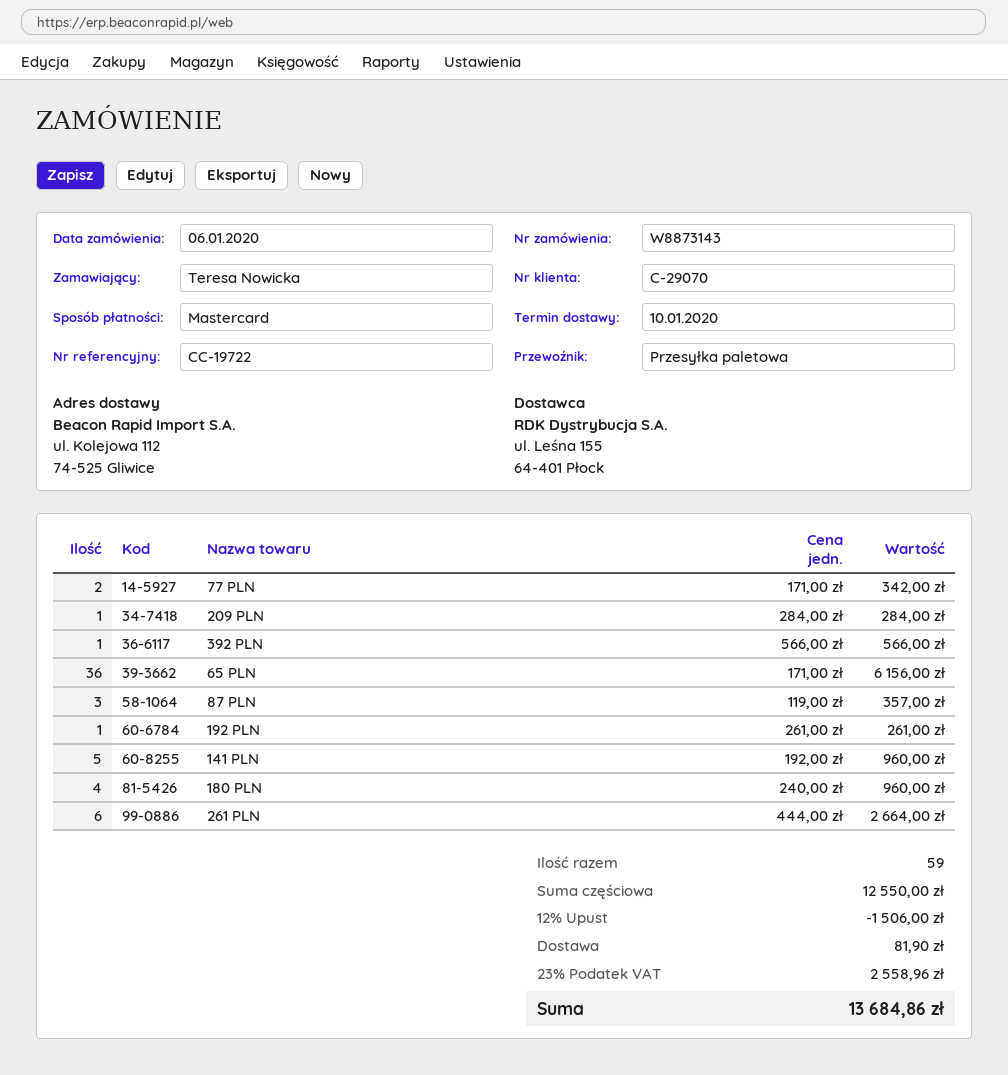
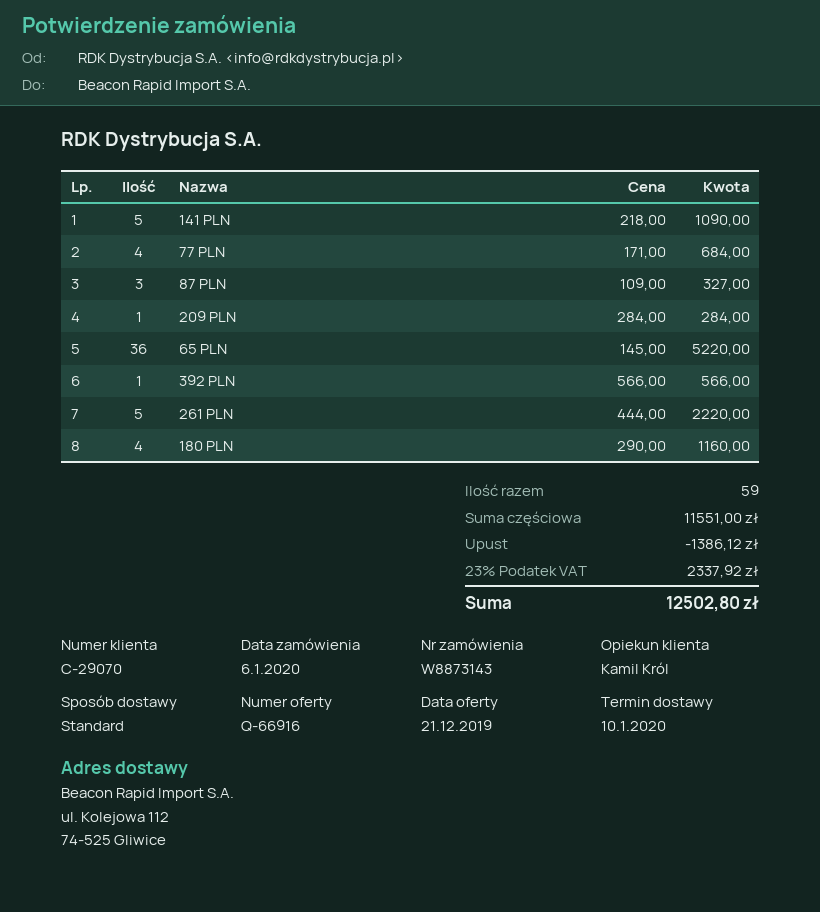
shipping method: pallet freight -> standard
77 PLN: 2 x 171.00 = 342.00 -> 4 x 171.00 = 684.00
65 PLN: 36 x 171.00 = 6156.00 -> 36 x 145.00 = 5220.00
87 PLN: 3 x 119.00 = 357.00 -> 3 x 109.00 = 327.00
192 PLN: 1 x 261.00 = 261.00 -> none
141 PLN: 5 x 192.00 = 960.00 -> 5 x 218.00 = 1090.00
180 PLN: 4 x 240.00 = 960.00 -> 4 x 290.00 = 1160.00
261 PLN: 6 x 444.00 = 2664.00 -> 5 x 444.00 = 2220.00
subtotal: 12550.00 -> 11551.00
discount: 1506.00 -> 1386.12
shipping: 81.90 -> none
tax: 23% = 2558.96 -> 23% = 2337.92
total: 13684.86 -> 12502.80

